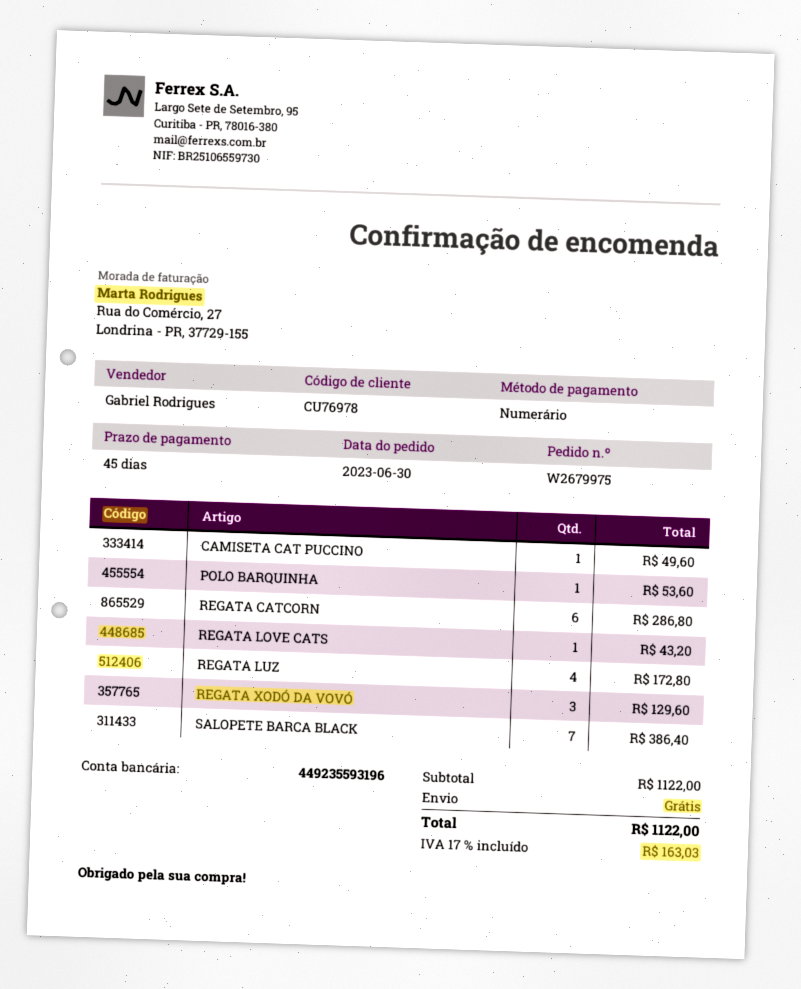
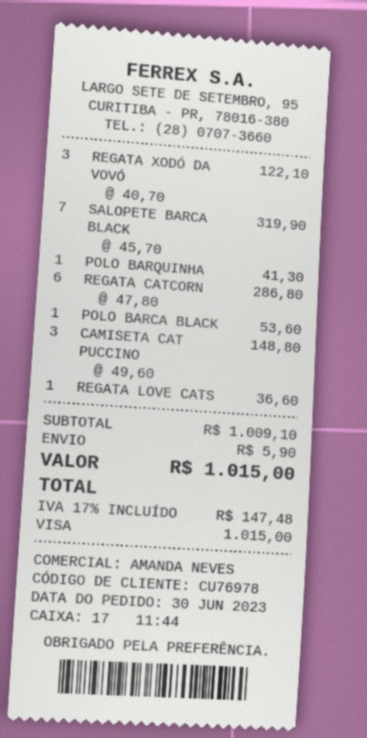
sales rep: Gabriel Rodrigues -> AMANDA NEVES
payment method: cash -> Visa
CAMISETA CAT PUCCINO: 1 for 49.60 -> 3 for 148.80
POLO BARQUINHA: 1 for 53.60 -> 1 for 41.30
REGATA LOVE CATS: 1 for 43.20 -> 1 for 36.60
REGATA LUZ: 4 for 172.80 -> none
REGATA XODÓ DA VOVÓ: 3 for 129.60 -> 3 for 122.10
SALOPETE BARCA BLACK: 7 for 386.40 -> 7 for 319.90
POLO BARCA BLACK: none -> 1 for 53.60
subtotal: 1122.00 -> 1009.10
shipping: 0.00 -> 5.90
tax: 17% = 163.03 -> 17% = 147.48
total: 1122.00 -> 1015.00

